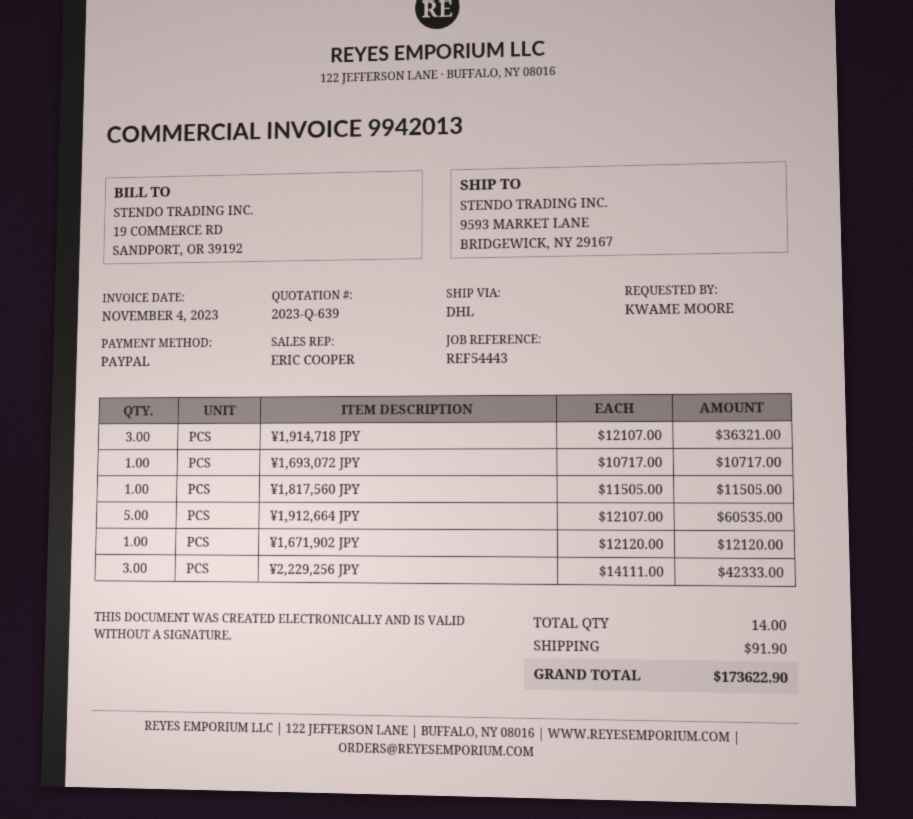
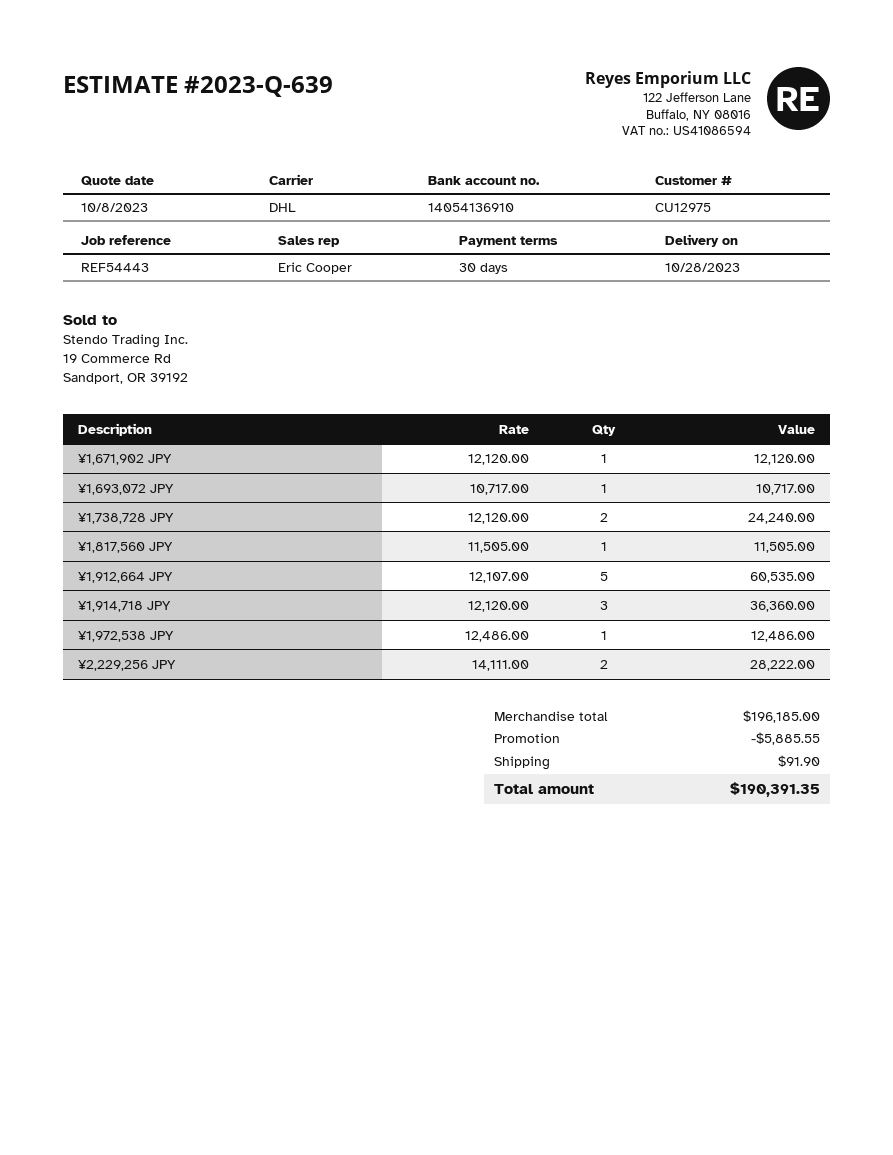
¥1,914,718 JPY: 3 x 12107.00 = 36321.00 -> 3 x 12120.00 = 36360.00
¥2,229,256 JPY: 3 x 14111.00 = 42333.00 -> 2 x 14111.00 = 28222.00
¥1,738,728 JPY: none -> 2 x 12120.00 = 24240.00
¥1,972,538 JPY: none -> 1 x 12486.00 = 12486.00
discount: none -> 5885.55
total: 173622.90 -> 190391.35

